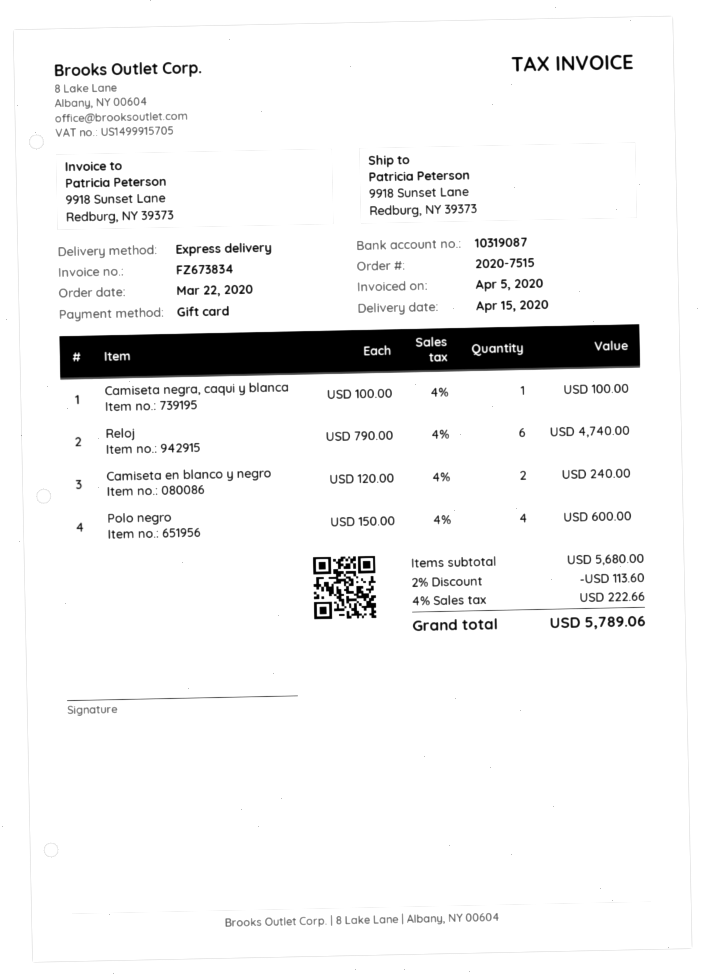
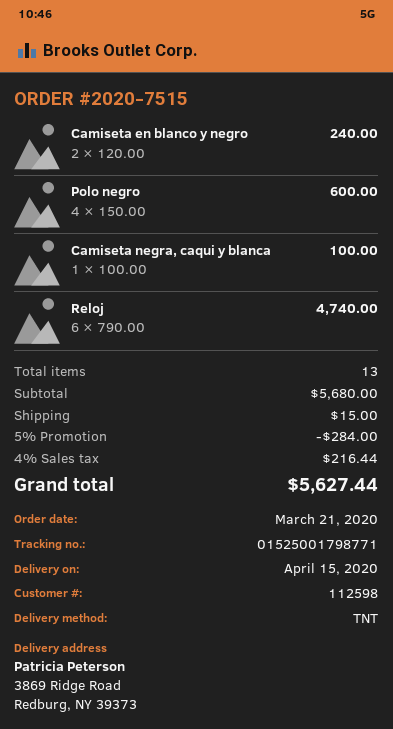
order date: 2020-03-22 -> 2020-03-21
shipping method: express -> TNT
ship to: 9918 Sunset Lane, Redburg, NY 39373 -> 3869 Ridge Road, Redburg, NY 39373
discount: 2% = 113.60 -> 5% = 284.00
shipping: none -> 15.00
tax: 4% = 222.66 -> 4% = 216.44
total: 5789.06 -> 5627.44

